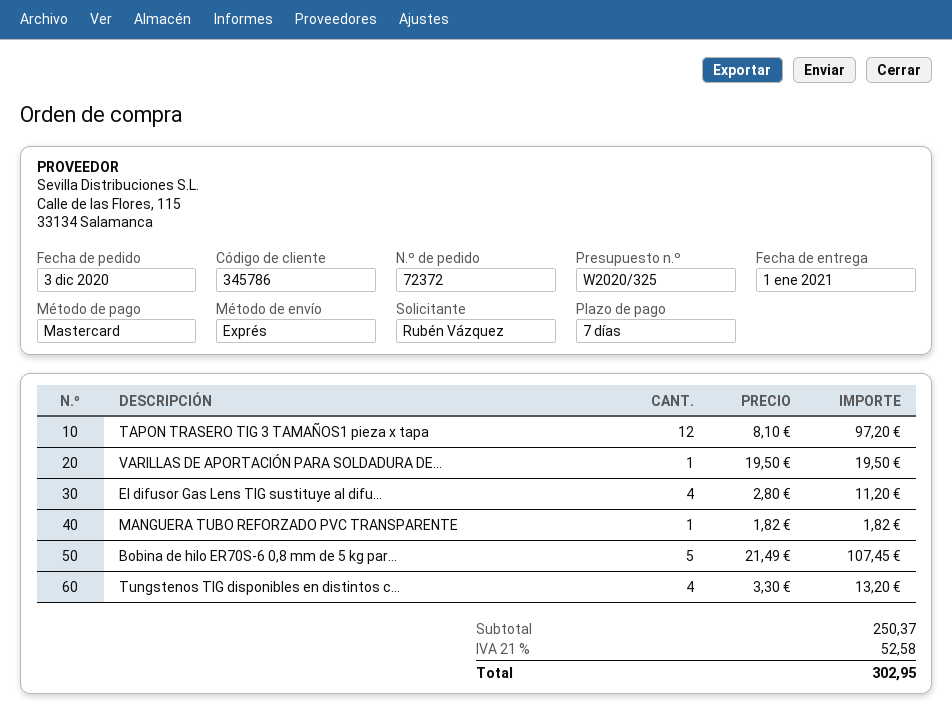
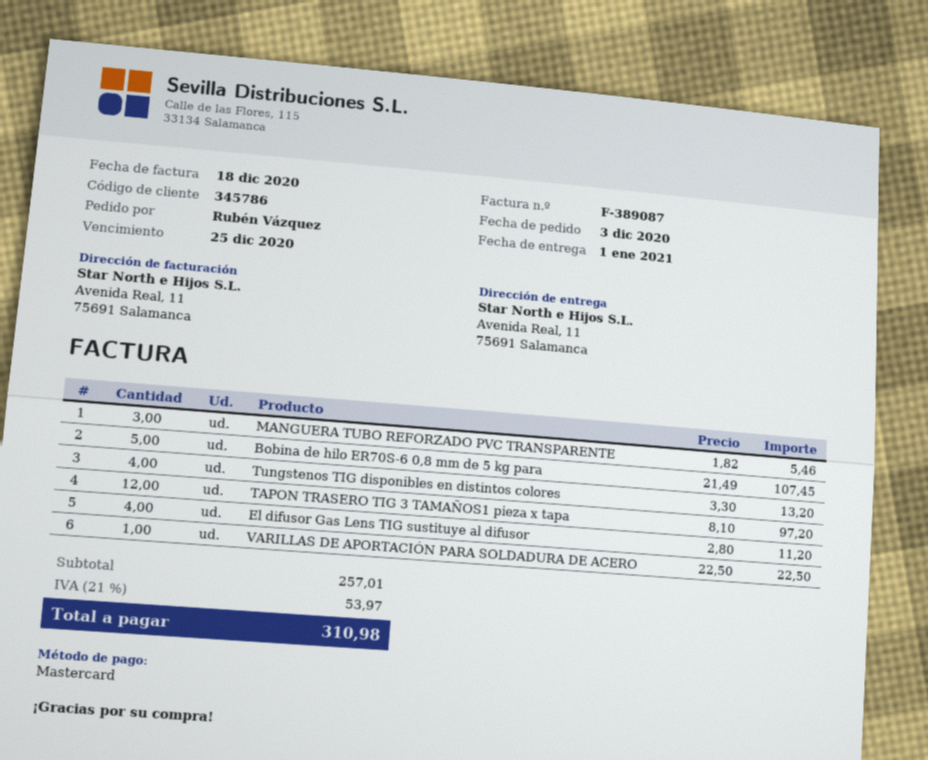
VARILLAS DE APORTACIÓN PARA SOLDADURA DE...: 1 x 19.50 = 19.50 -> 1 x 22.50 = 22.50
MANGUERA TUBO REFORZADO PVC TRANSPARENTE: 1 x 1.82 = 1.82 -> 3 x 1.82 = 5.46
subtotal: 250.37 -> 257.01
tax: 21% = 52.58 -> 21% = 53.97
total: 302.95 -> 310.98

